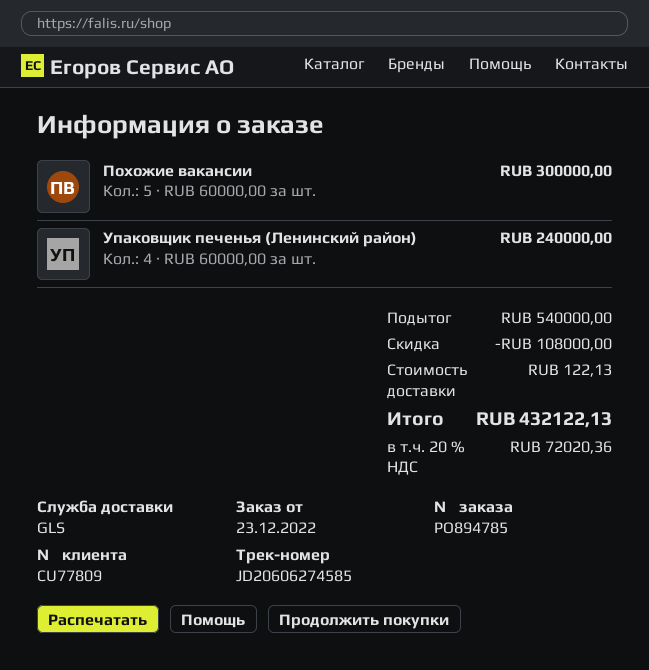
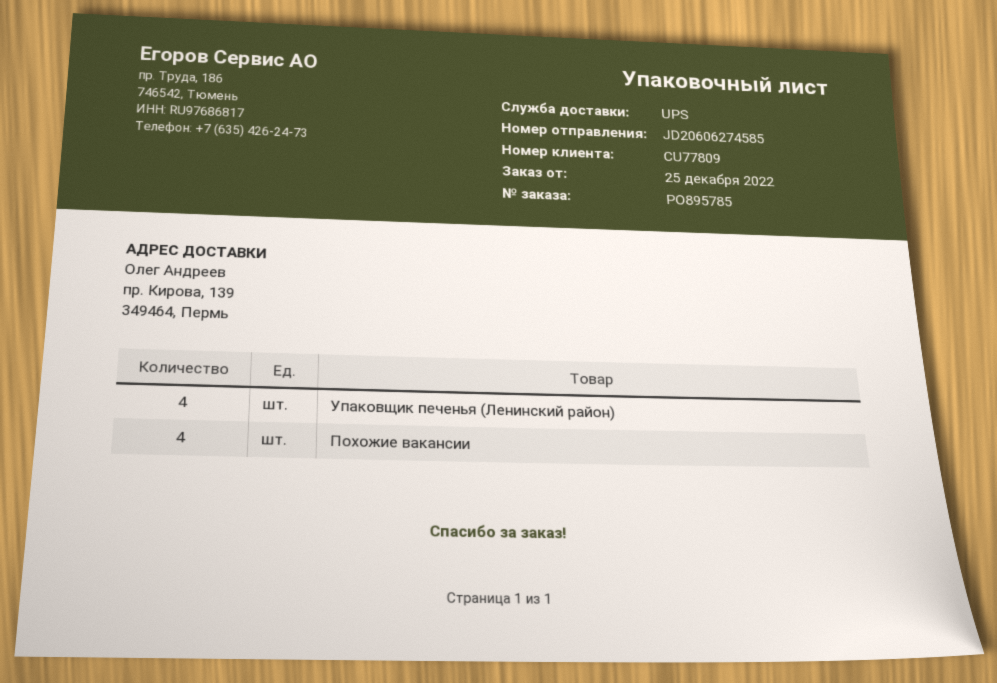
order number: PO894785 -> PO895785
order date: 2022-12-23 -> 2022-12-25
shipping method: GLS -> UPS
Похожие вакансии: 5 -> 4

